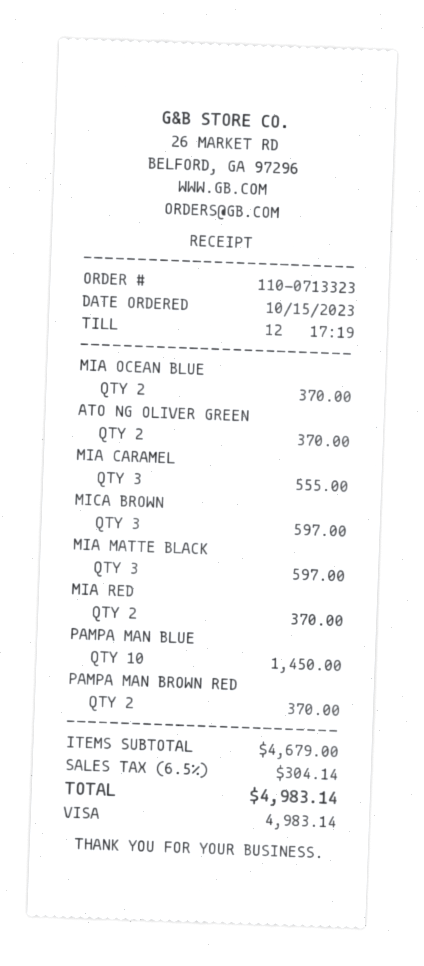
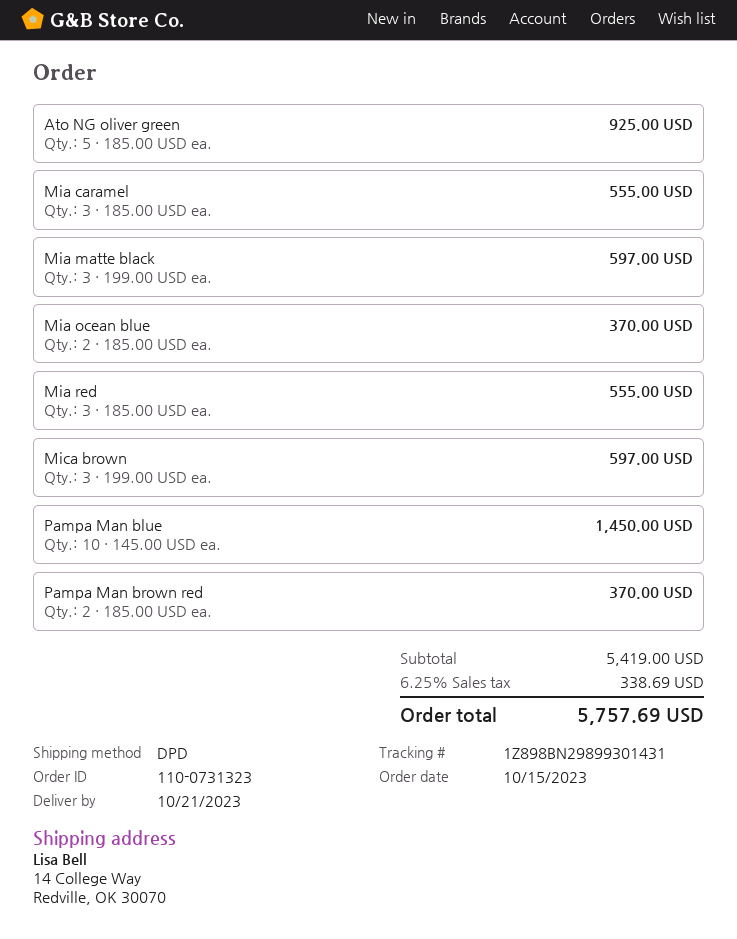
order number: 110-0713323 -> 110-0731323
ATO NG OLIVER GREEN: 2 for 370.00 -> 5 for 925.00
MIA RED: 2 for 370.00 -> 3 for 555.00
subtotal: 4679.00 -> 5419.00
tax: 6.5% = 304.14 -> 6.25% = 338.69
total: 4983.14 -> 5757.69

